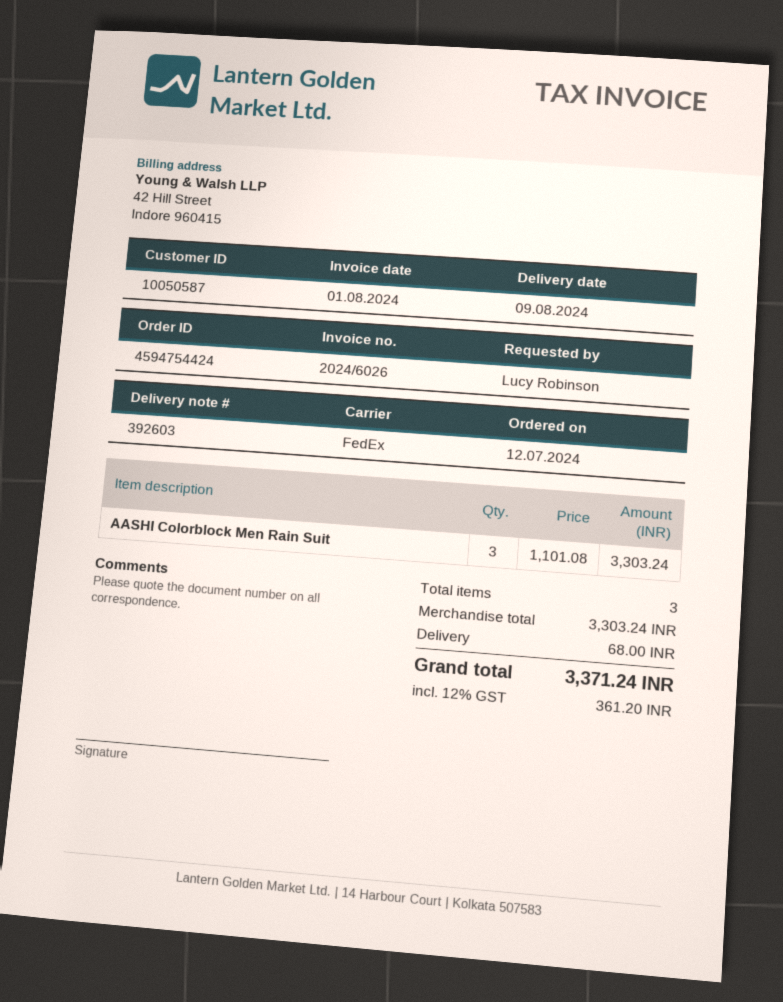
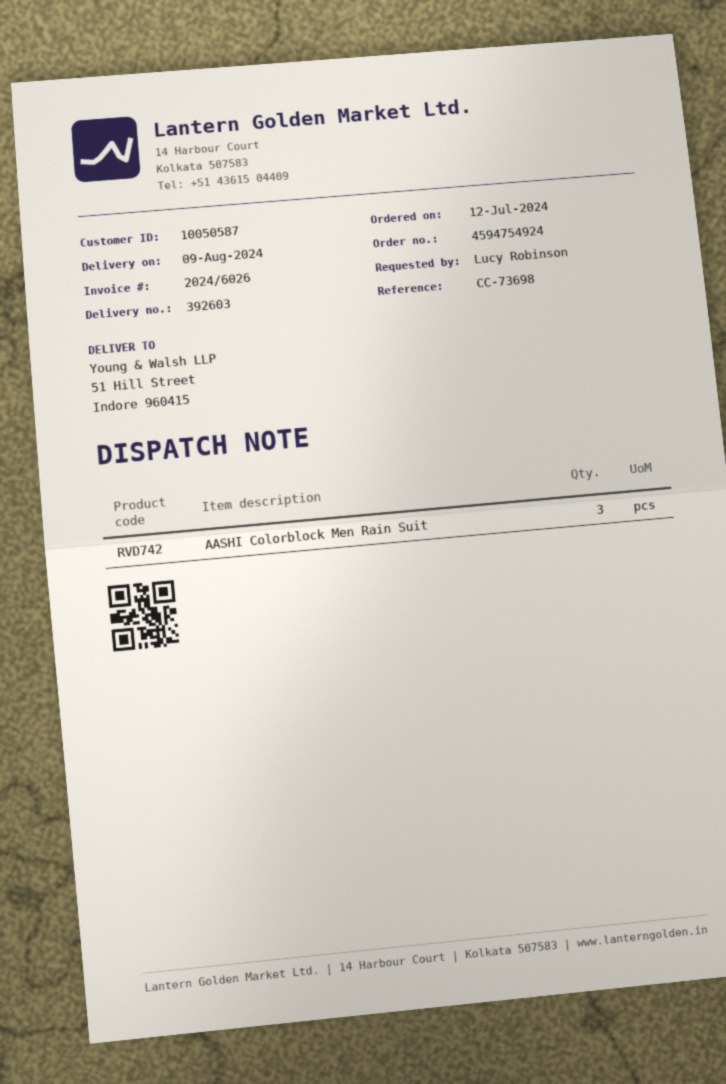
order number: 4594754424 -> 4594754924

